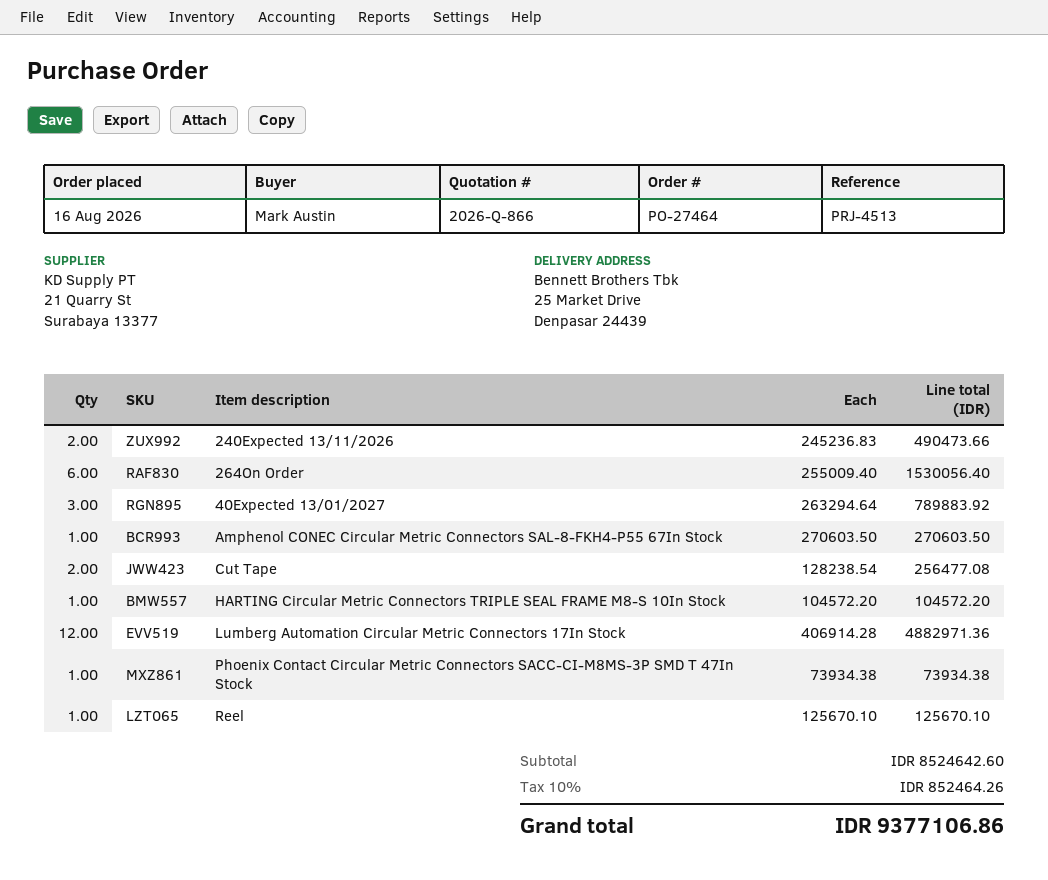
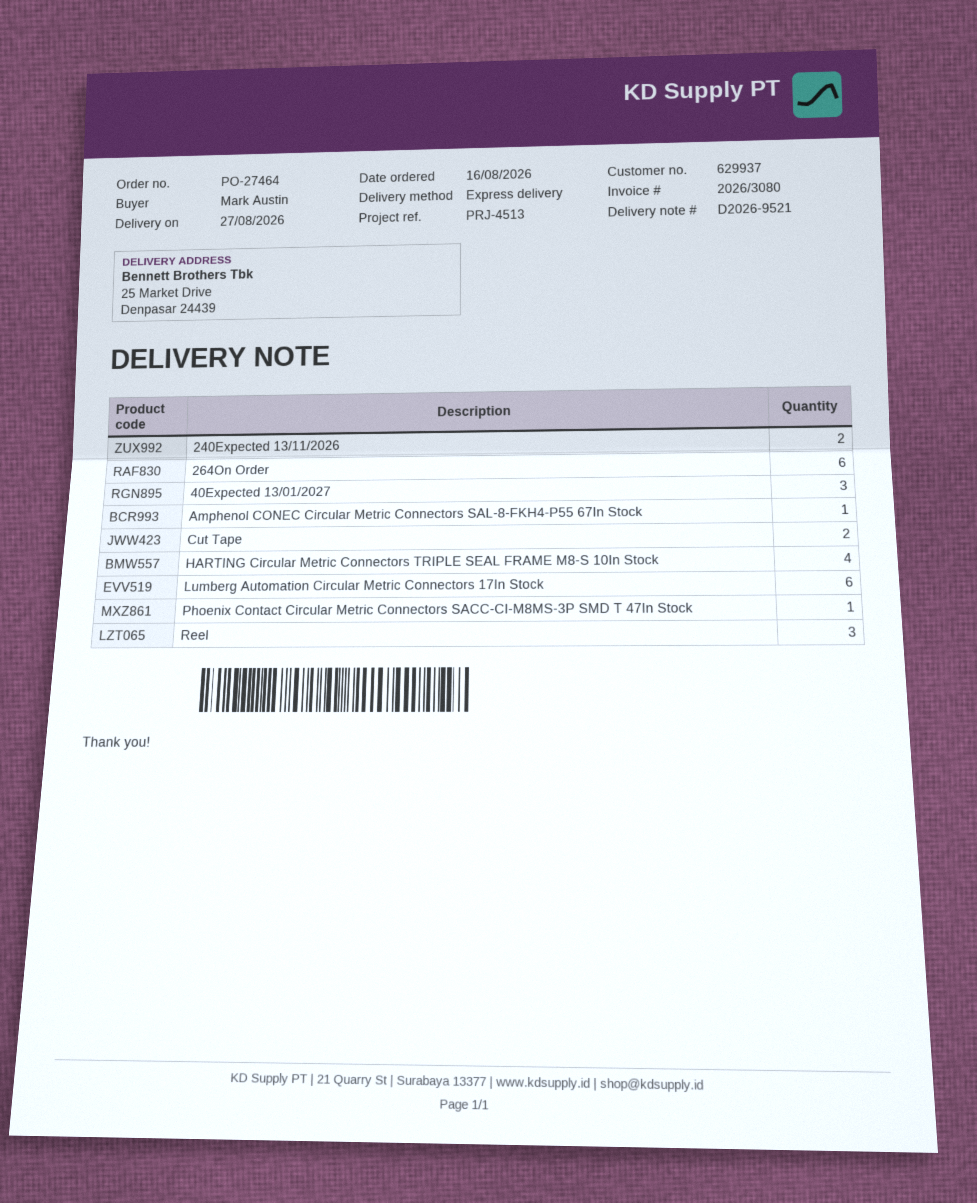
HARTING Circular Metric Connectors TRIPLE SEAL FRAME M8-S 10In Stock: 1 -> 4
Lumberg Automation Circular Metric Connectors 17In Stock: 12 -> 6
Reel: 1 -> 3

